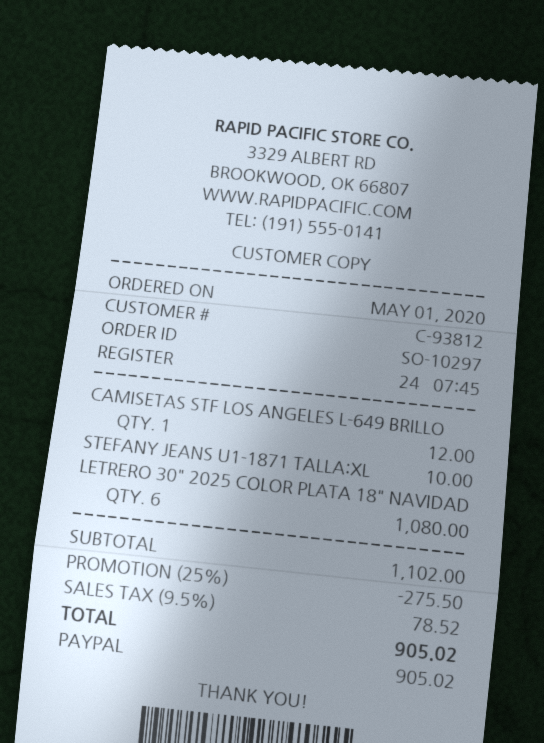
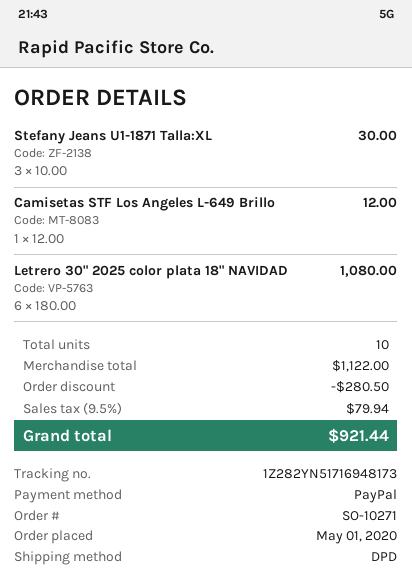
order number: SO-10297 -> SO-10271
STEFANY JEANS U1-1871 TALLA:XL: 1 for 10.00 -> 3 for 30.00
subtotal: 1102.00 -> 1122.00
discount: 275.50 -> 280.50
tax: 9.5% = 78.52 -> 9.5% = 79.94
total: 905.02 -> 921.44

